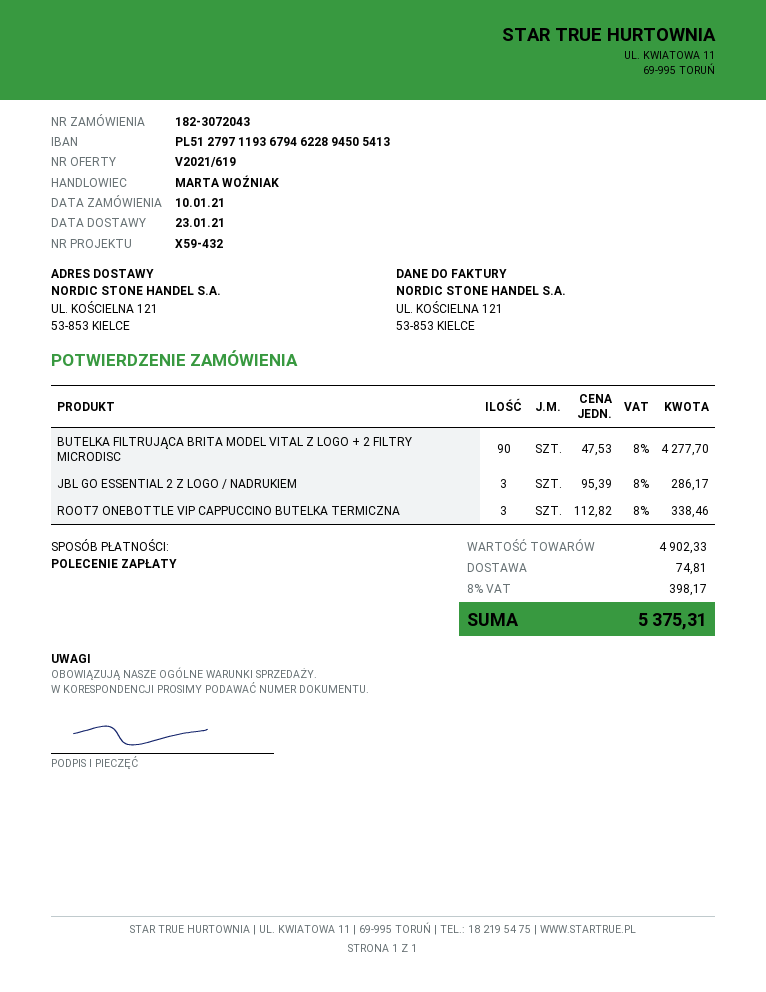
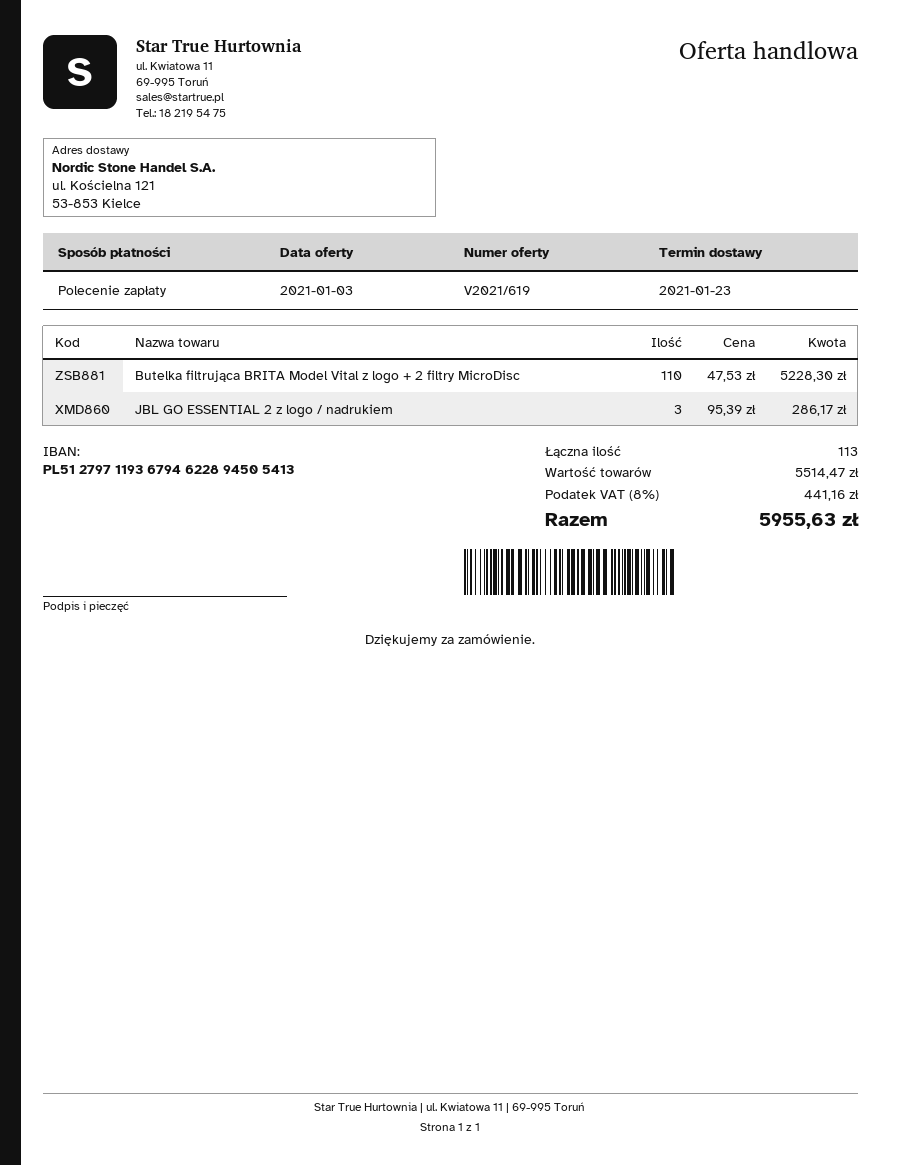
BUTELKA FILTRUJĄCA BRITA MODEL VITAL Z LOGO + 2 FILTRY MICRODISC: 90 x 47.53 = 4277.70 -> 110 x 47.53 = 5228.30
ROOT7 ONEBOTTLE VIP CAPPUCCINO BUTELKA TERMICZNA: 3 x 112.82 = 338.46 -> none
subtotal: 4902.33 -> 5514.47
shipping: 74.81 -> none
tax: 8% = 398.17 -> 8% = 441.16
total: 5375.31 -> 5955.63

